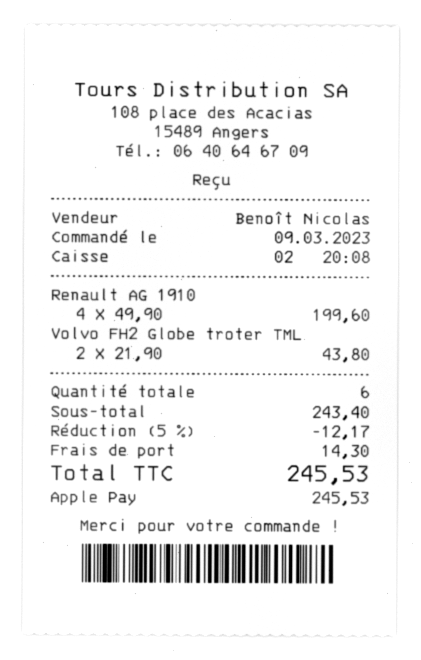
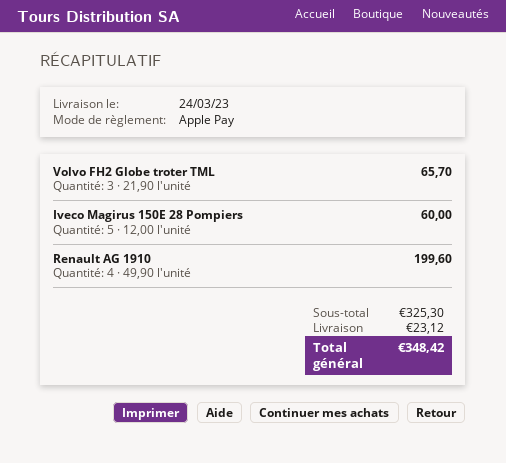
Volvo FH2 Globe troter TML: 2 x 21.90 = 43.80 -> 3 x 21.90 = 65.70
Iveco Magirus 150E 28 Pompiers: none -> 5 x 12.00 = 60.00
subtotal: 243.40 -> 325.30
discount: 5% = 12.17 -> none
shipping: 14.30 -> 23.12
total: 245.53 -> 348.42

